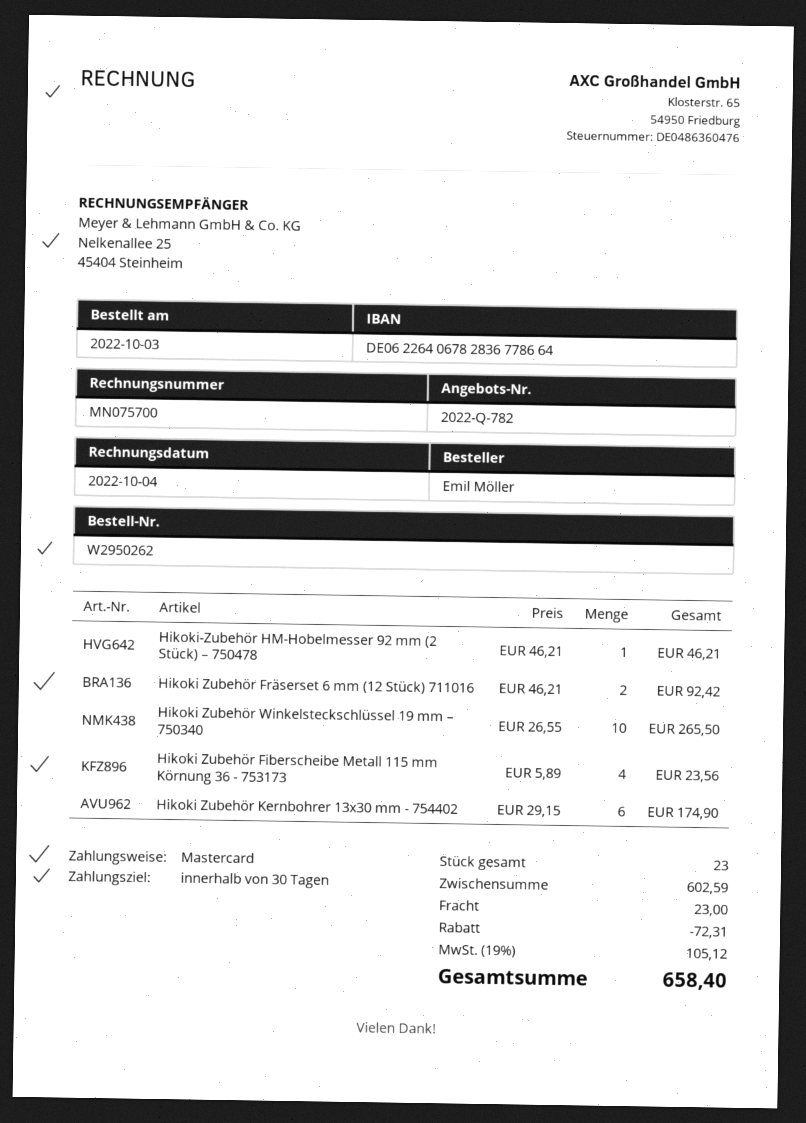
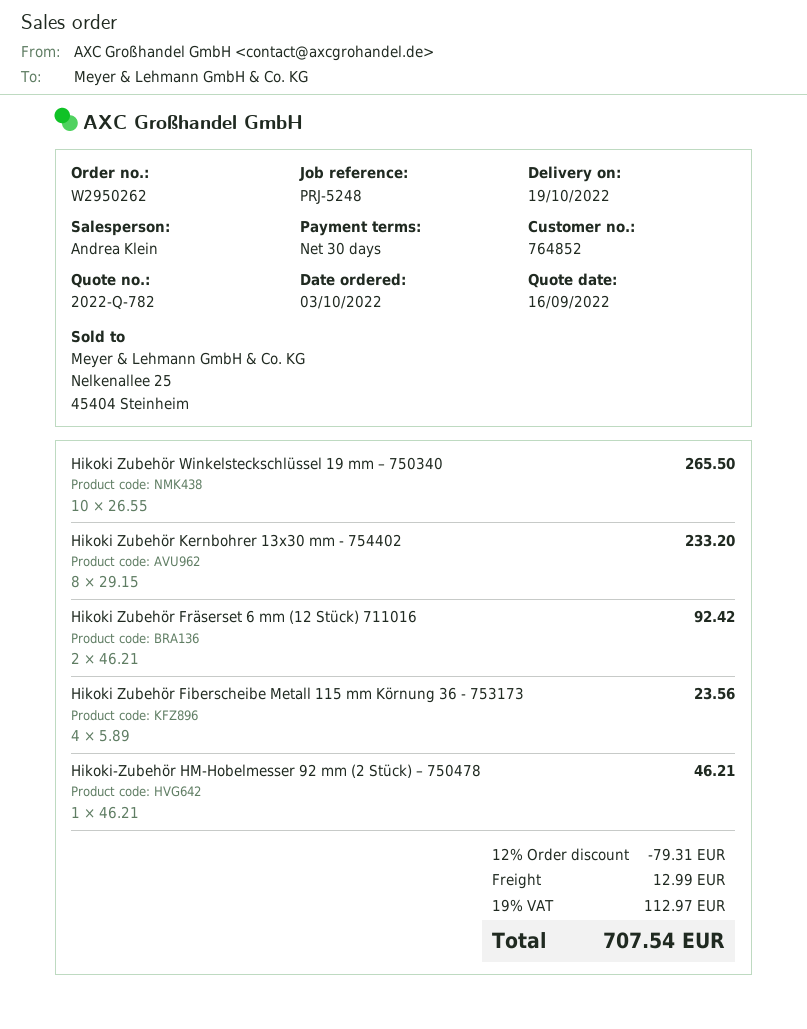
Hikoki Zubehör Kernbohrer 13x30 mm - 754402: 6 x 29.15 = 174.90 -> 8 x 29.15 = 233.20
discount: 72.31 -> 79.31
shipping: 23.00 -> 12.99
tax: 19% = 105.12 -> 19% = 112.97
total: 658.40 -> 707.54

